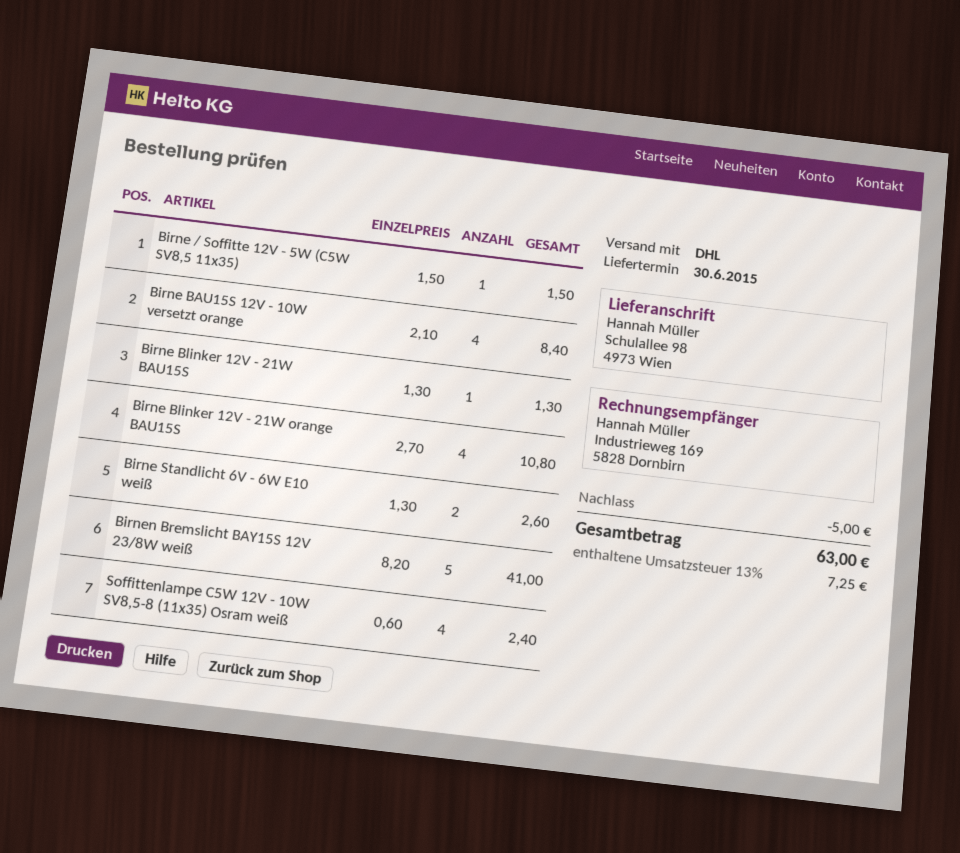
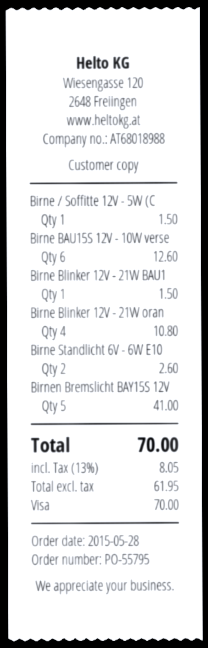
Birne BAU15S 12V - 10W versetzt orange: 4 for 8.40 -> 6 for 12.60
Birne Blinker 12V - 21W BAU15S: 1 for 1.30 -> 1 for 1.50
Soffittenlampe C5W 12V - 10W SV8,5-8 (11x35) Osram weiß: 4 for 2.40 -> none
discount: 5.00 -> none
tax: 13% = 7.25 -> 13% = 8.05
total: 63.00 -> 70.00

